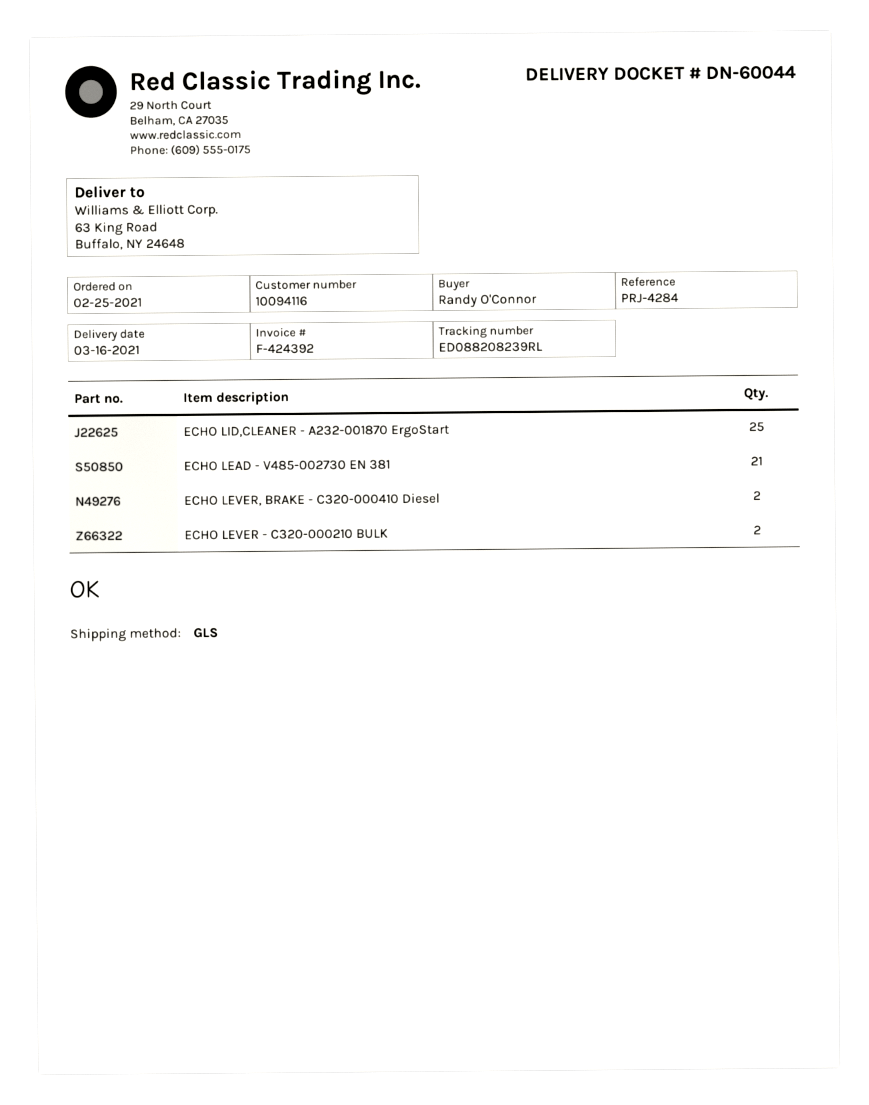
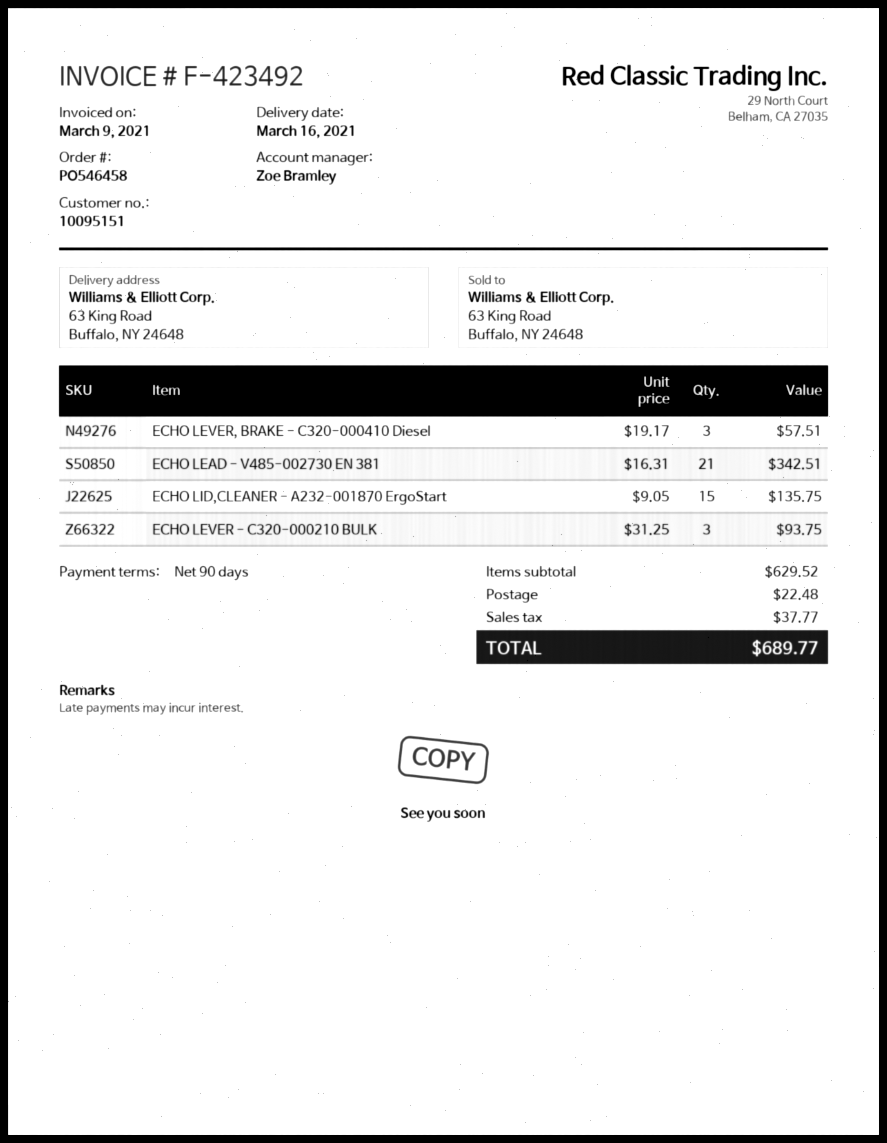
invoice number: F-424392 -> F-423492
customer number: 10094116 -> 10095151
ECHO LID,CLEANER - A232-001870 ErgoStart: 25 -> 15
ECHO LEVER, BRAKE - C320-000410 Diesel: 2 -> 3
ECHO LEVER - C320-000210 BULK: 2 -> 3

